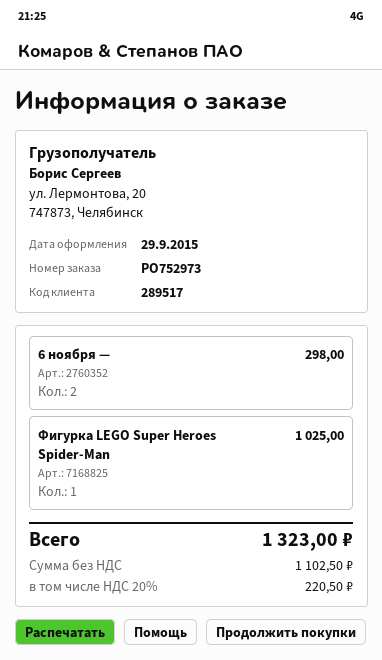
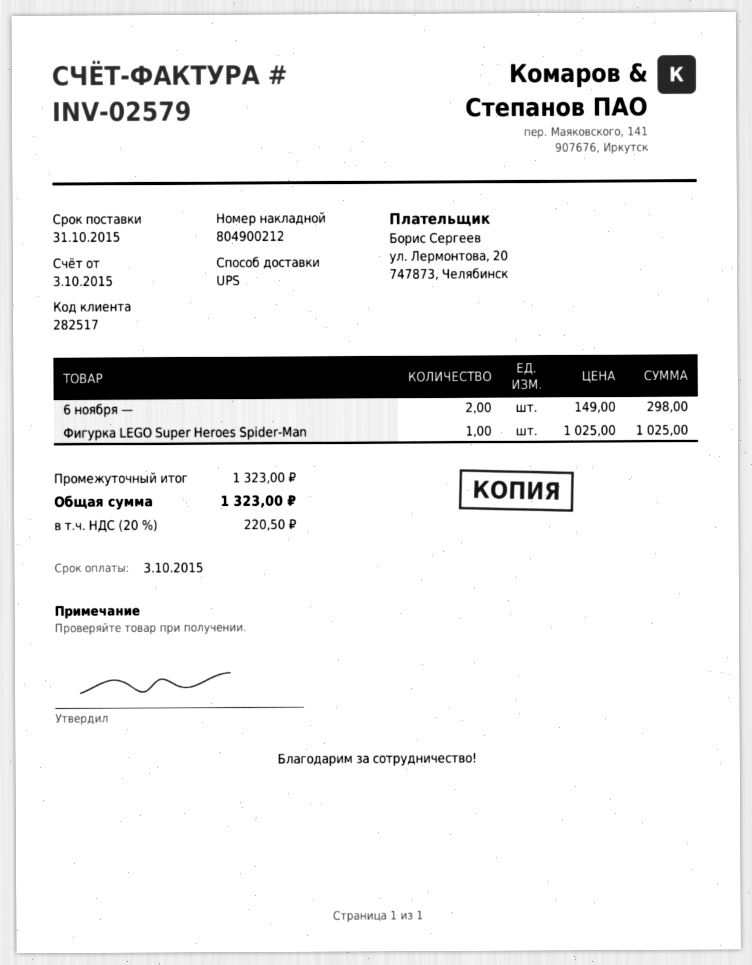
customer number: 289517 -> 282517

